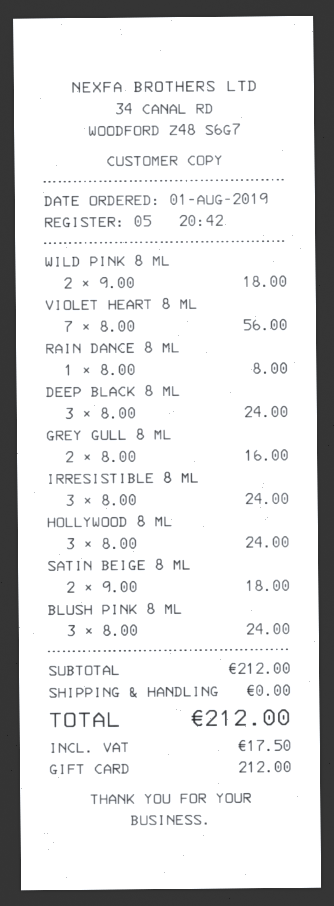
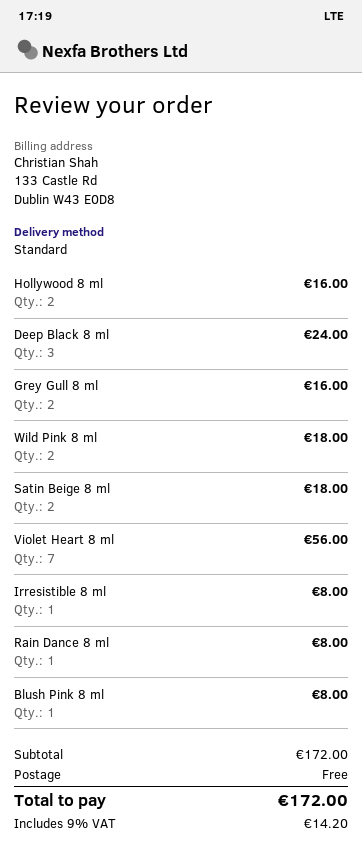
IRRESISTIBLE 8 ML: 3 for 24.00 -> 1 for 8.00
HOLLYWOOD 8 ML: 3 for 24.00 -> 2 for 16.00
BLUSH PINK 8 ML: 3 for 24.00 -> 1 for 8.00
subtotal: 212.00 -> 172.00
tax: 17.50 -> 14.20
total: 212.00 -> 172.00

